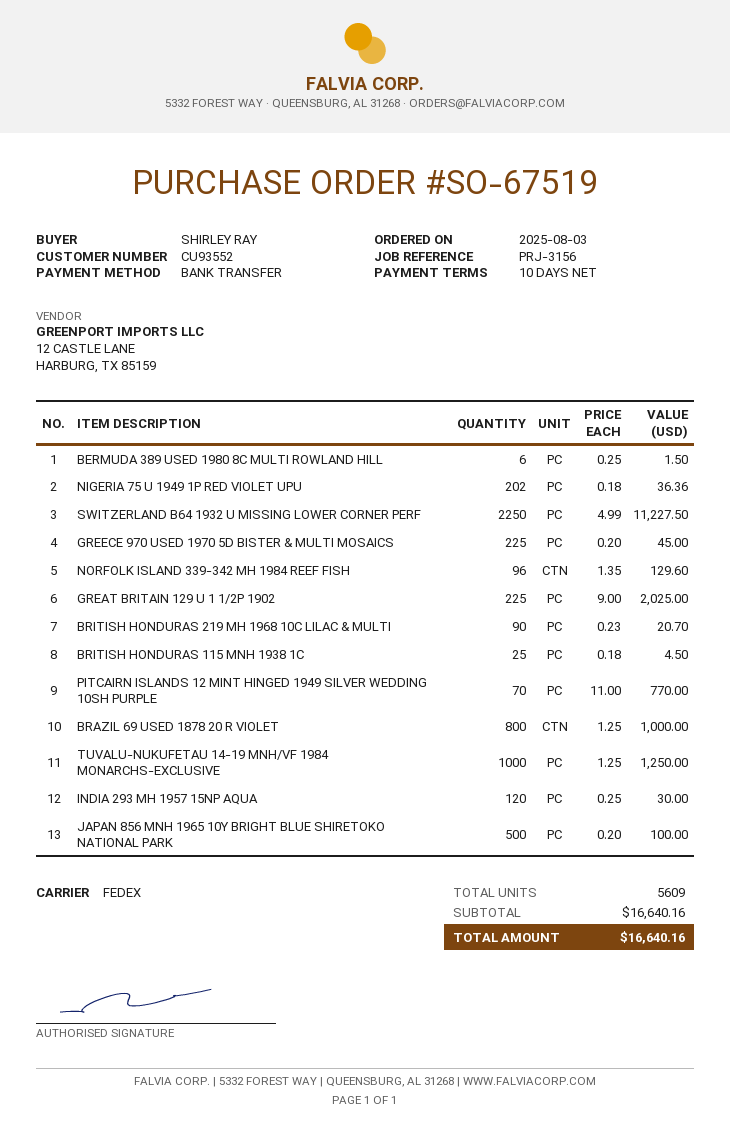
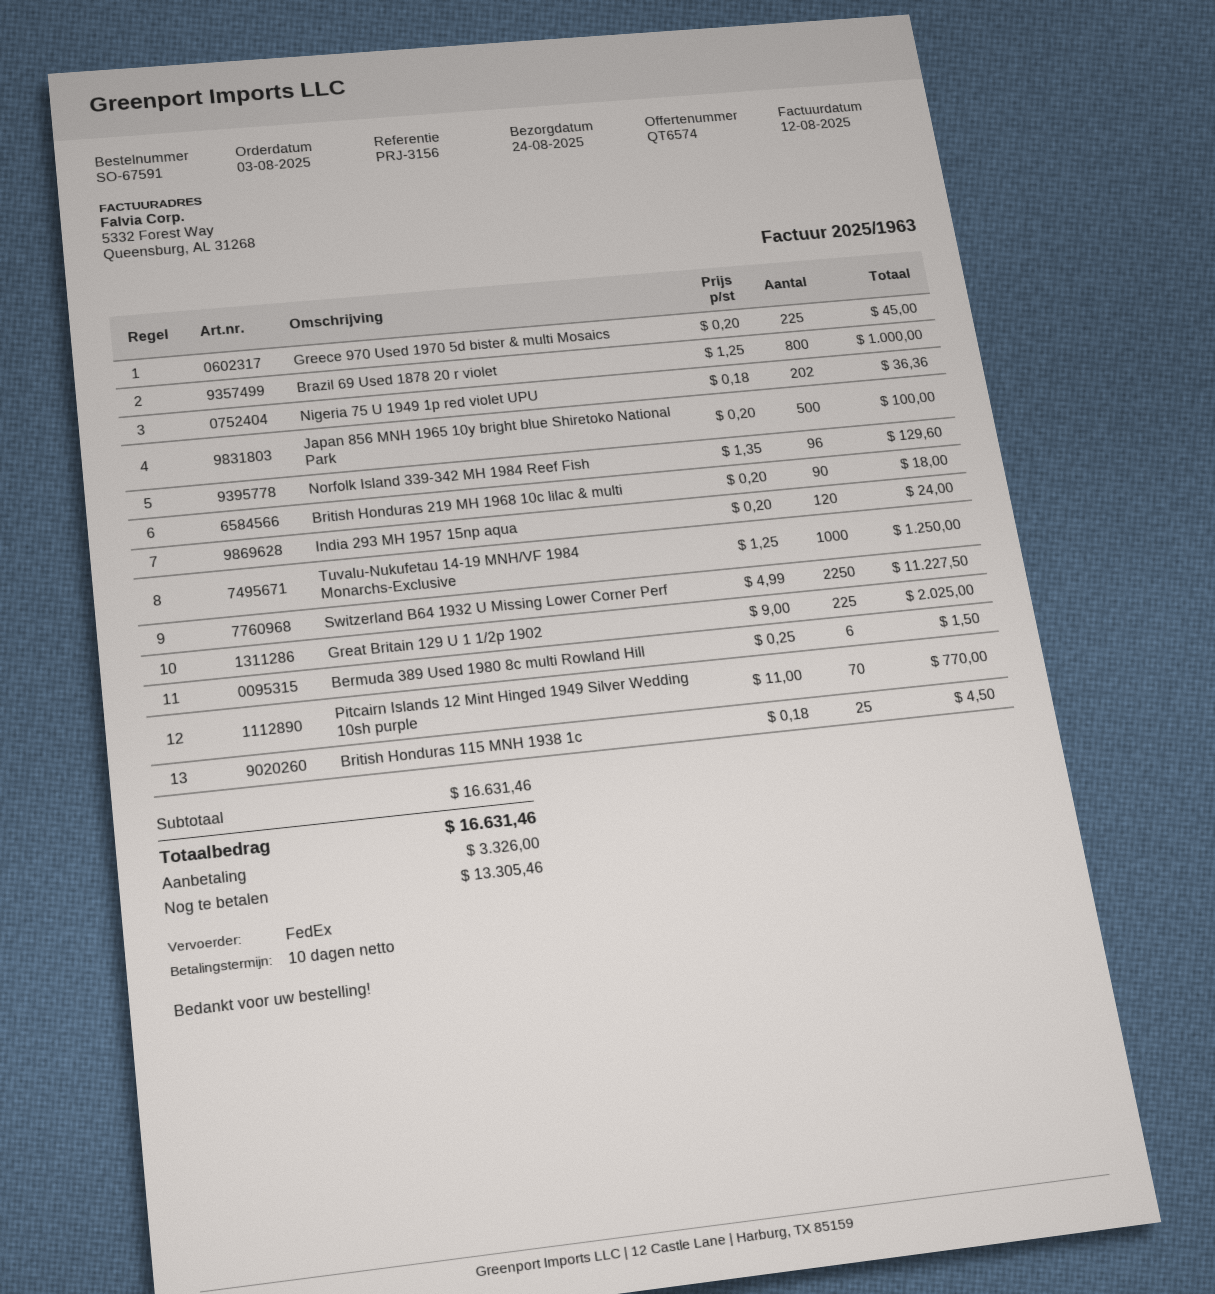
order number: SO-67519 -> SO-67591
BRITISH HONDURAS 219 MH 1968 10C LILAC & MULTI: 90 x 0.23 = 20.70 -> 90 x 0.20 = 18.00
INDIA 293 MH 1957 15NP AQUA: 120 x 0.25 = 30.00 -> 120 x 0.20 = 24.00
subtotal: 16640.16 -> 16631.46
total: 16640.16 -> 16631.46

